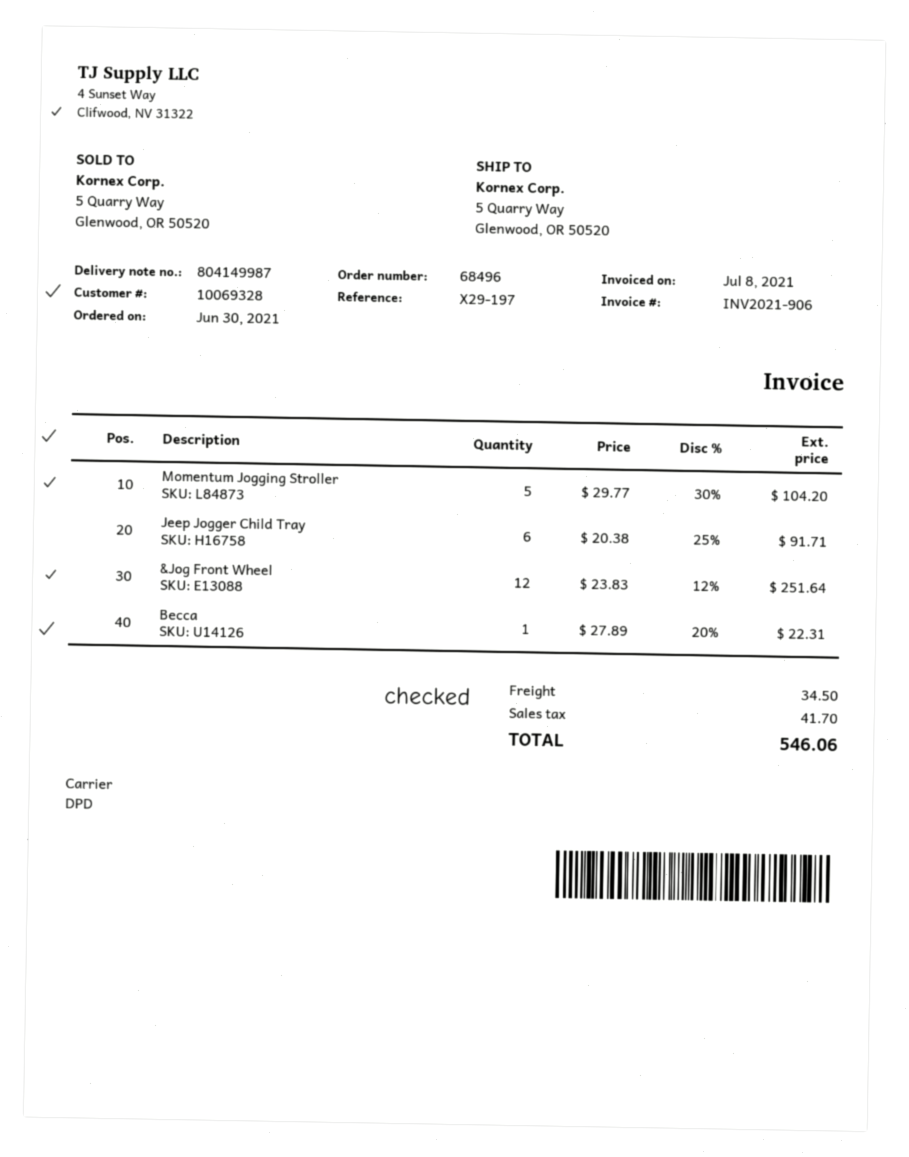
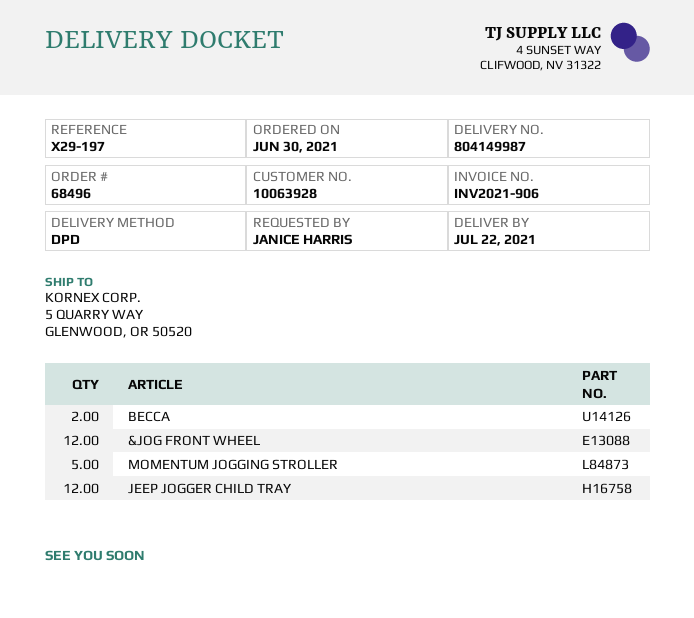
customer number: 10069328 -> 10063928
Jeep Jogger Child Tray: 6 -> 12
Becca: 1 -> 2

